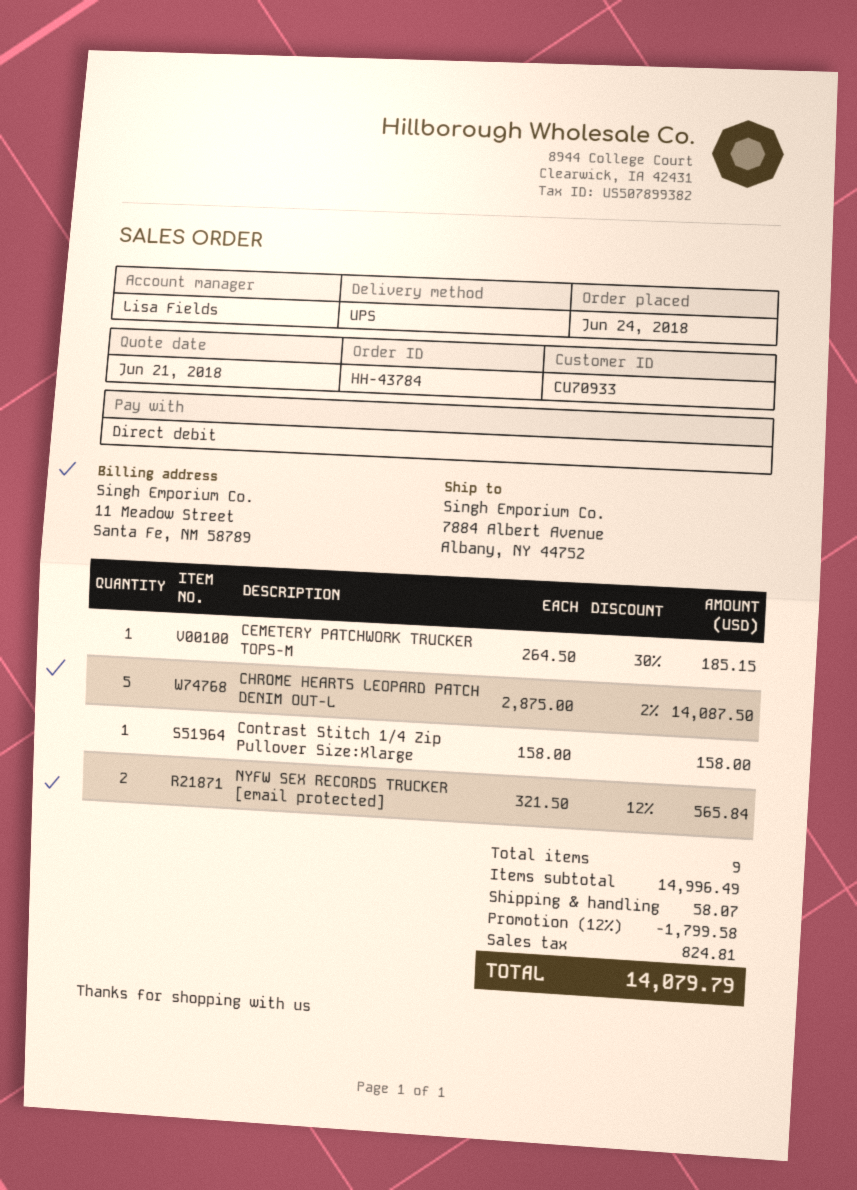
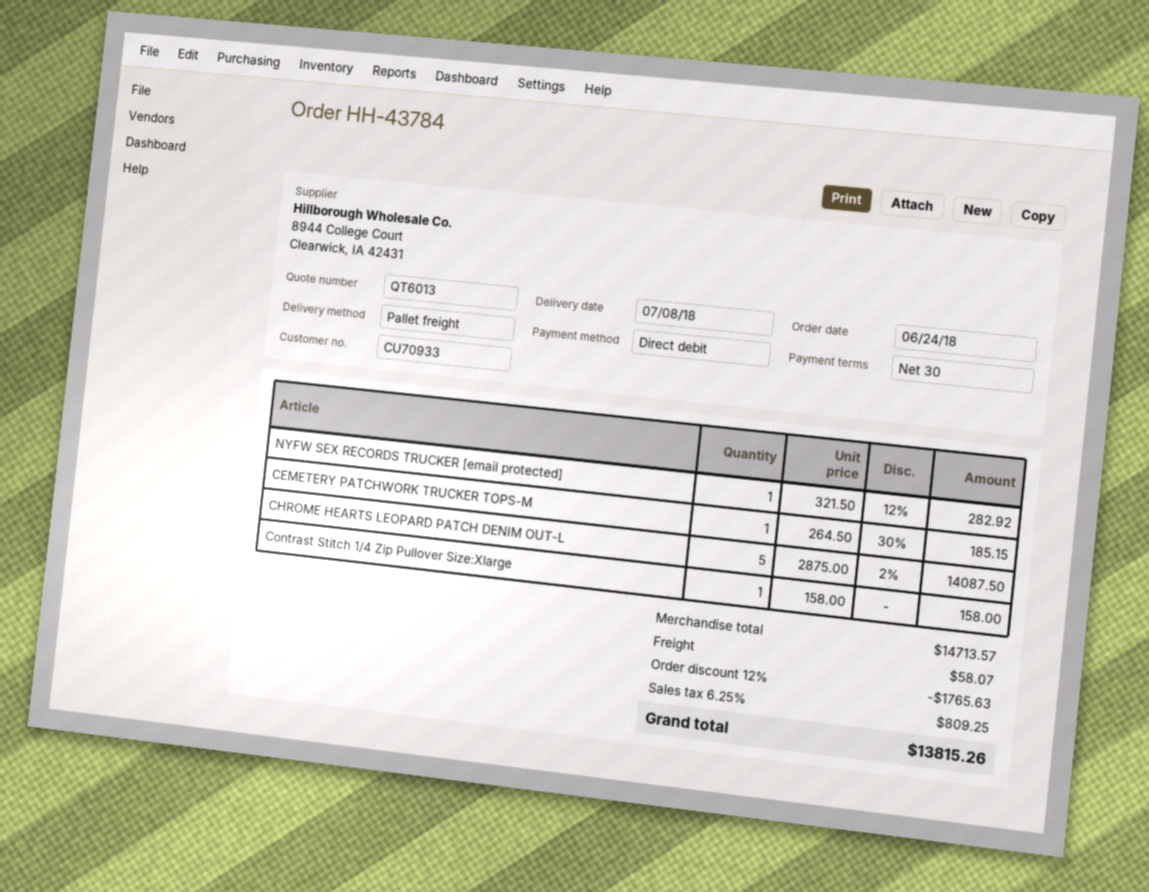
shipping method: UPS -> pallet freight
NYFW SEX RECORDS TRUCKER [email protected]: 2 x 321.50 - 12% = 565.84 -> 1 x 321.50 - 12% = 282.92
subtotal: 14996.49 -> 14713.57
discount: 12% = 1799.58 -> 12% = 1765.63
tax: 824.81 -> 809.25
total: 14079.79 -> 13815.26

